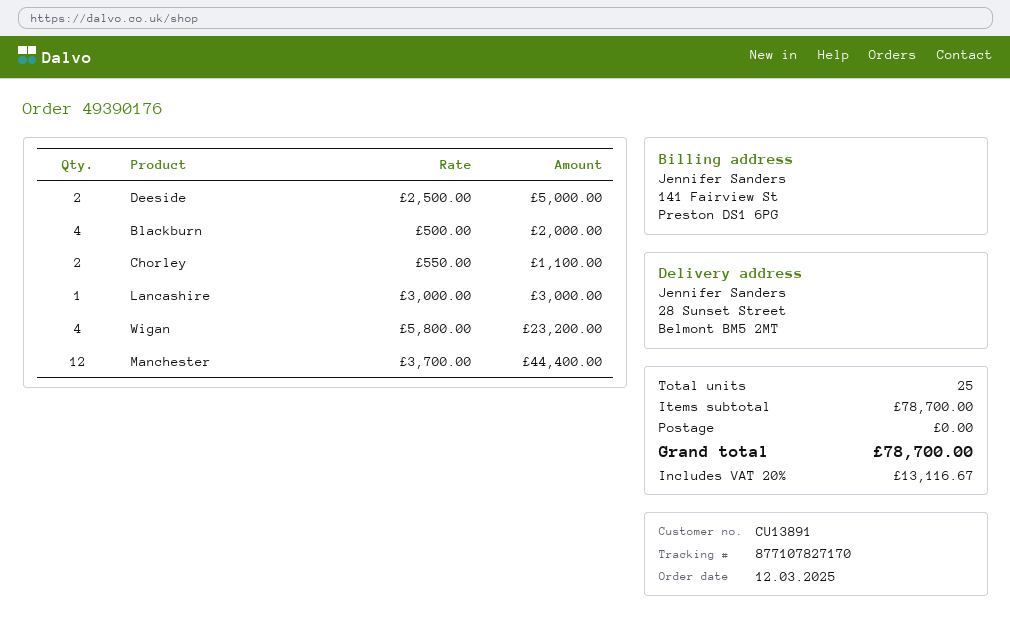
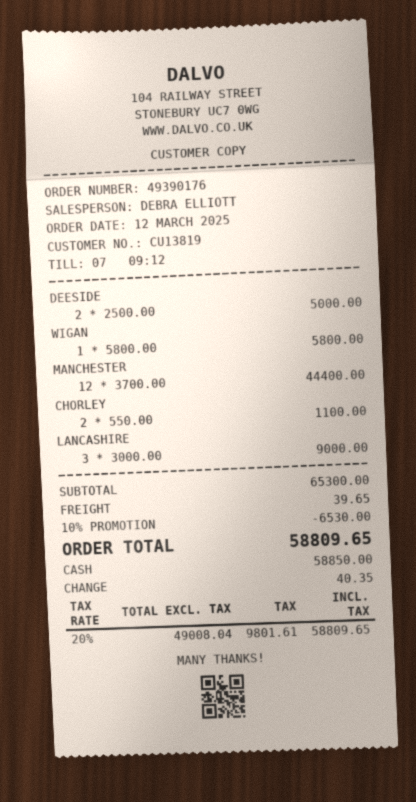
customer number: CU13891 -> CU13819
Blackburn: 4 x 500.00 = 2000.00 -> none
Lancashire: 1 x 3000.00 = 3000.00 -> 3 x 3000.00 = 9000.00
Wigan: 4 x 5800.00 = 23200.00 -> 1 x 5800.00 = 5800.00
subtotal: 78700.00 -> 65300.00
discount: none -> 10% = 6530.00
shipping: 0.00 -> 39.65
tax: 20% = 13116.67 -> 20% = 9801.61
total: 78700.00 -> 58809.65

